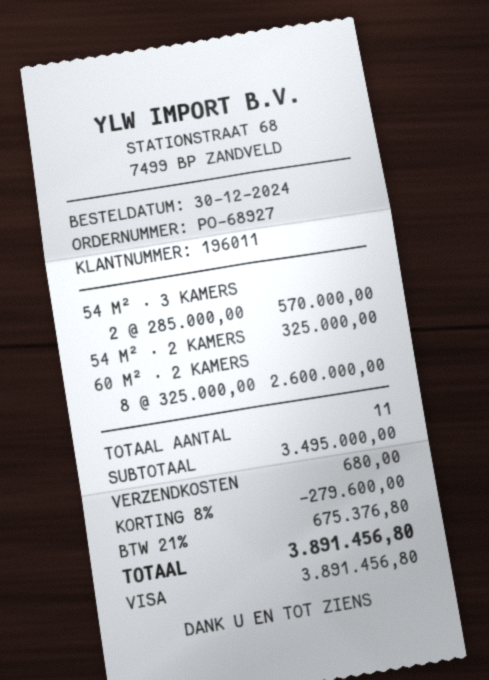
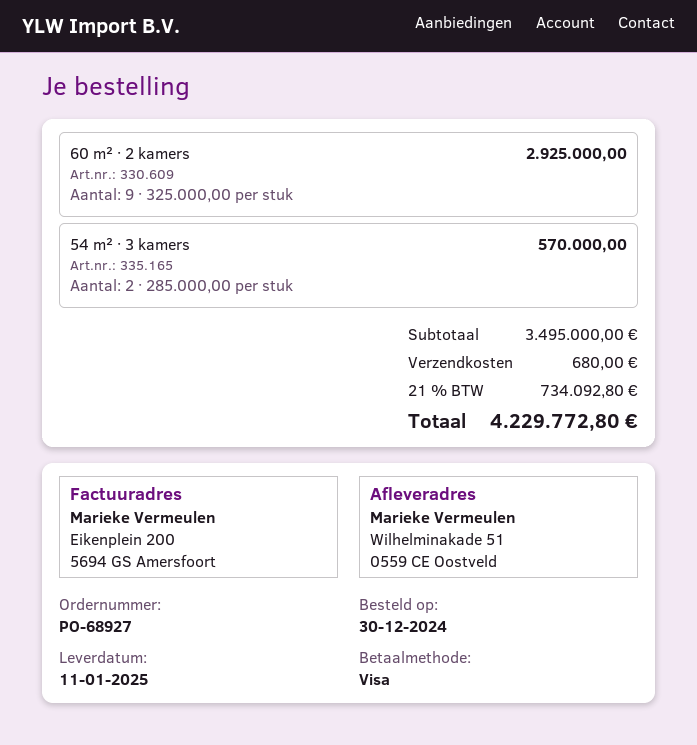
54 M² · 2 KAMERS: 1 x 325000.00 = 325000.00 -> none
60 M² · 2 KAMERS: 8 x 325000.00 = 2600000.00 -> 9 x 325000.00 = 2925000.00
discount: 8% = 279600.00 -> none
tax: 21% = 675376.80 -> 21% = 734092.80
total: 3891456.80 -> 4229772.80

